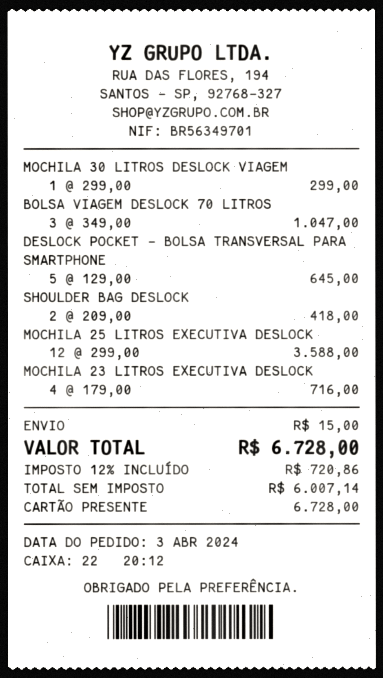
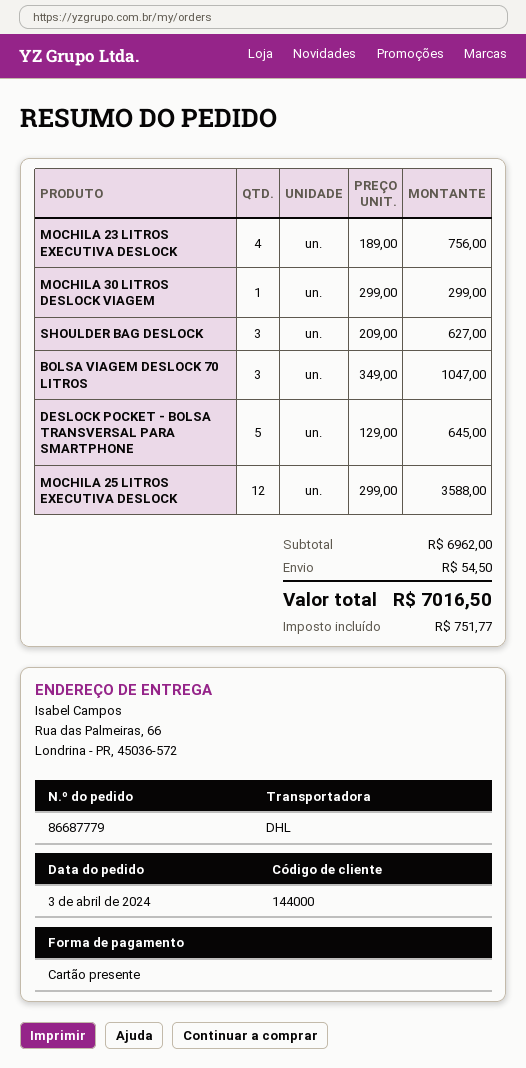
SHOULDER BAG DESLOCK: 2 x 209.00 = 418.00 -> 3 x 209.00 = 627.00
MOCHILA 23 LITROS EXECUTIVA DESLOCK: 4 x 179.00 = 716.00 -> 4 x 189.00 = 756.00
shipping: 15.00 -> 54.50
tax: 720.86 -> 751.77
total: 6728.00 -> 7016.50

